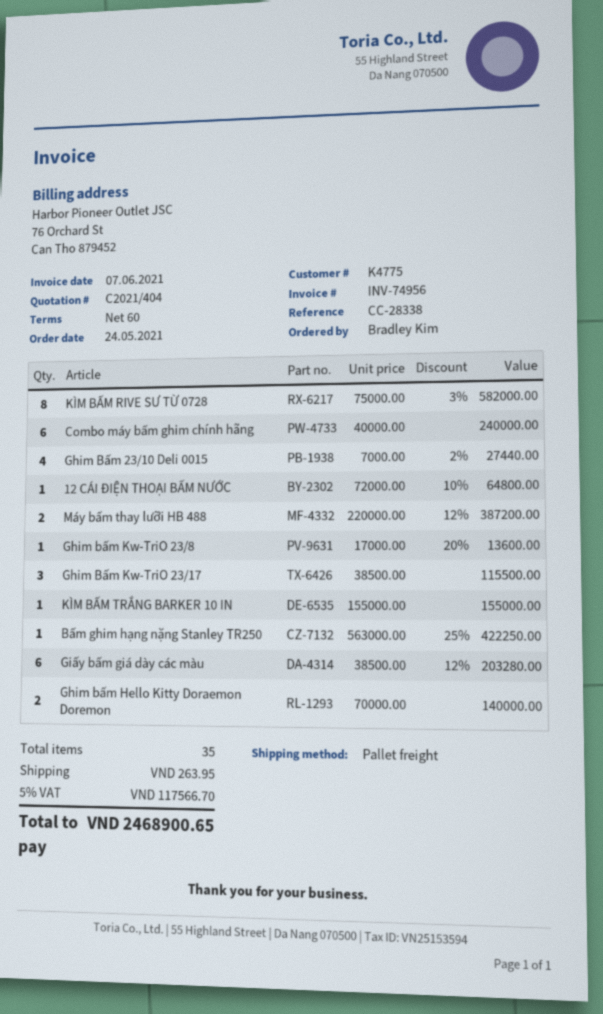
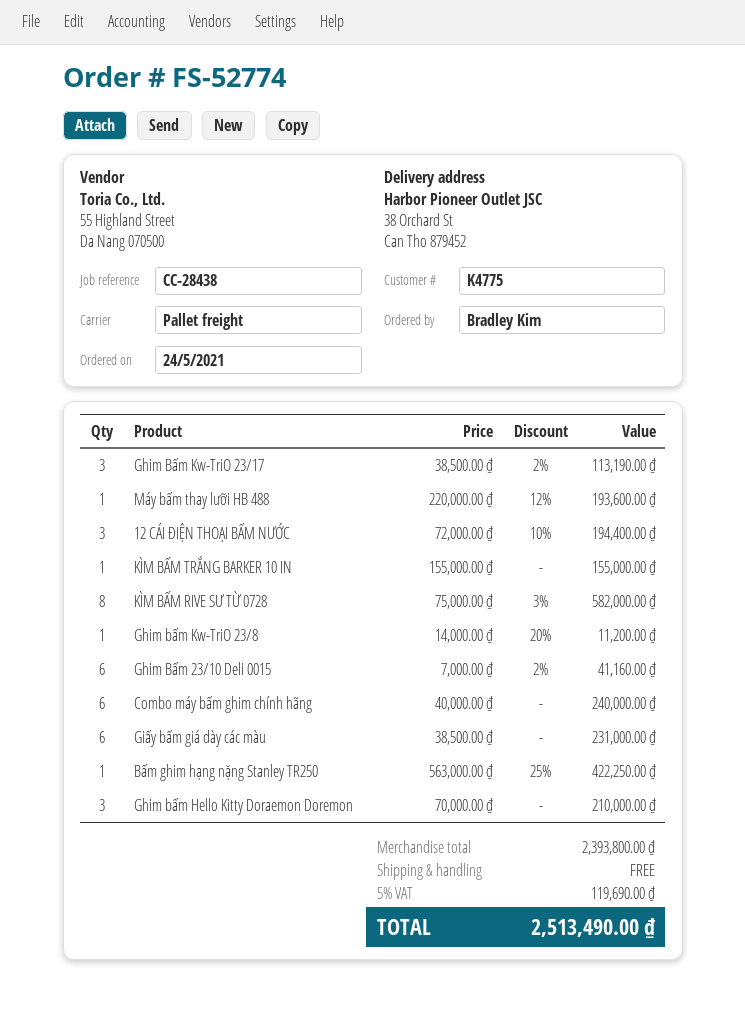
reference: CC-28338 -> CC-28438
Ghim Bấm 23/10 Deli 0015: 4 x 7000.00 - 2% = 27440.00 -> 6 x 7000.00 - 2% = 41160.00
12 CÁI ĐIỆN THOẠI BẤM NƯỚC: 1 x 72000.00 - 10% = 64800.00 -> 3 x 72000.00 - 10% = 194400.00
Máy bấm thay lưỡi HB 488: 2 x 220000.00 - 12% = 387200.00 -> 1 x 220000.00 - 12% = 193600.00
Ghim bấm Kw-TriO 23/8: 1 x 17000.00 - 20% = 13600.00 -> 1 x 14000.00 - 20% = 11200.00
Ghim Bấm Kw-TriO 23/17: 3 x 38500.00 = 115500.00 -> 3 x 38500.00 - 2% = 113190.00
Giấy bấm giá dày các màu: 6 x 38500.00 - 12% = 203280.00 -> 6 x 38500.00 = 231000.00
Ghim bấm Hello Kitty Doraemon Doremon: 2 x 70000.00 = 140000.00 -> 3 x 70000.00 = 210000.00
shipping: 263.95 -> 0.00
tax: 5% = 117566.70 -> 5% = 119690.00
total: 2468900.65 -> 2513490.00

